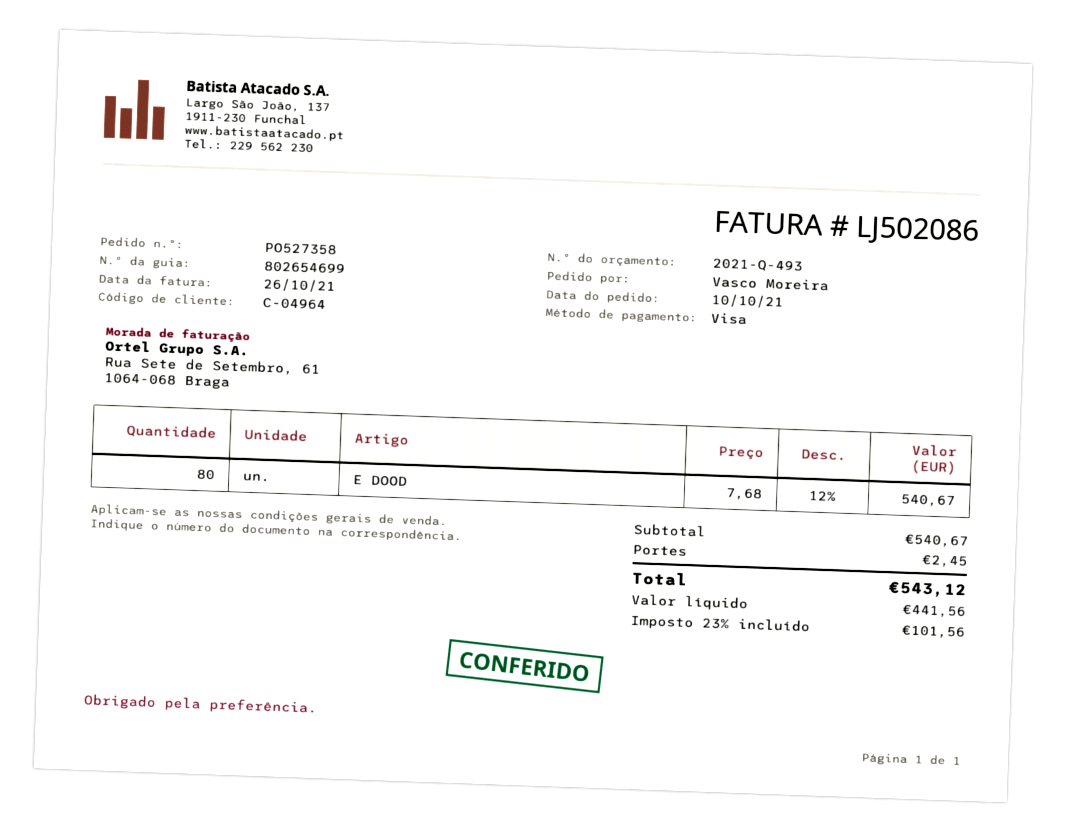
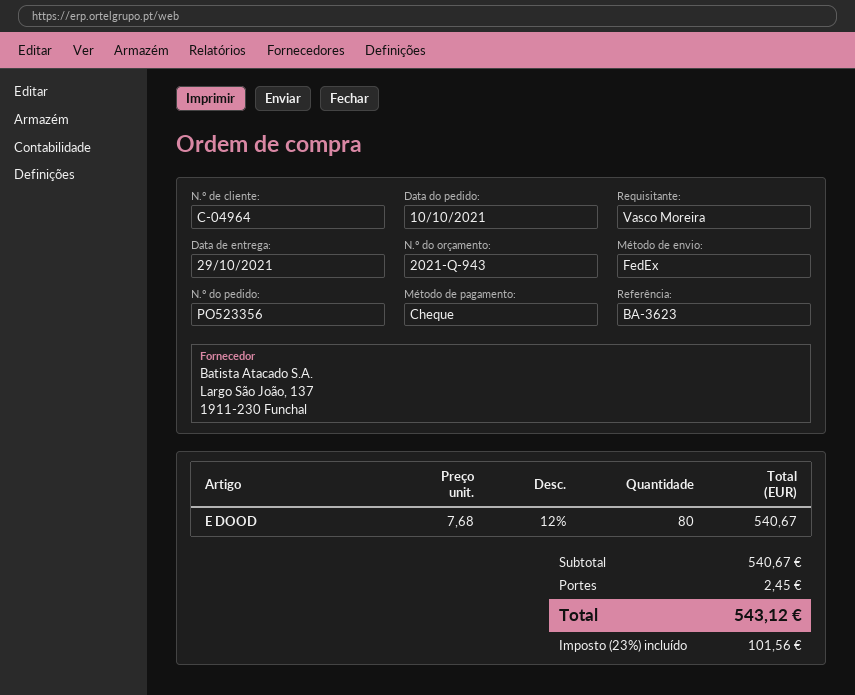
quote number: 2021-Q-493 -> 2021-Q-943
order number: PO527358 -> PO523356
payment method: Visa -> cheque

